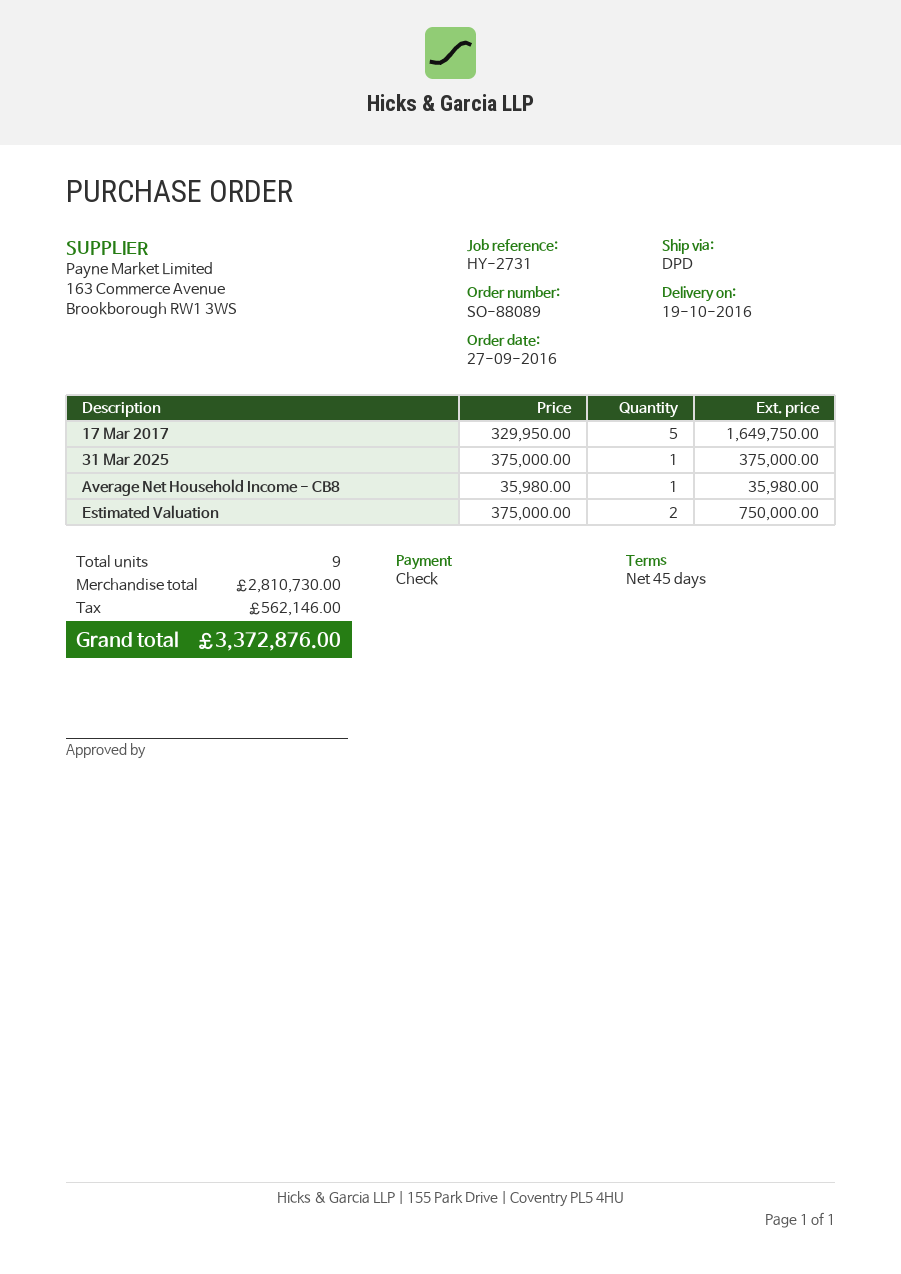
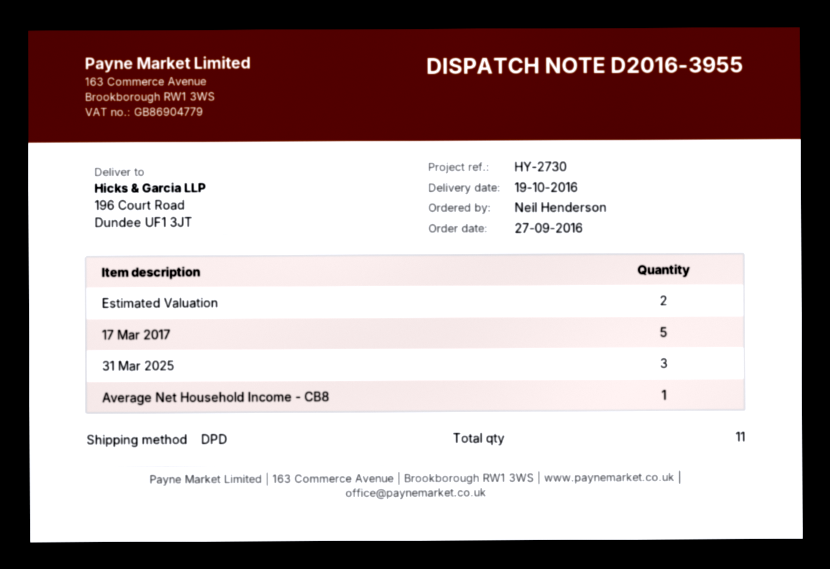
reference: HY-2731 -> HY-2730
31 Mar 2025: 1 -> 3
total quantity: 9 -> 11

